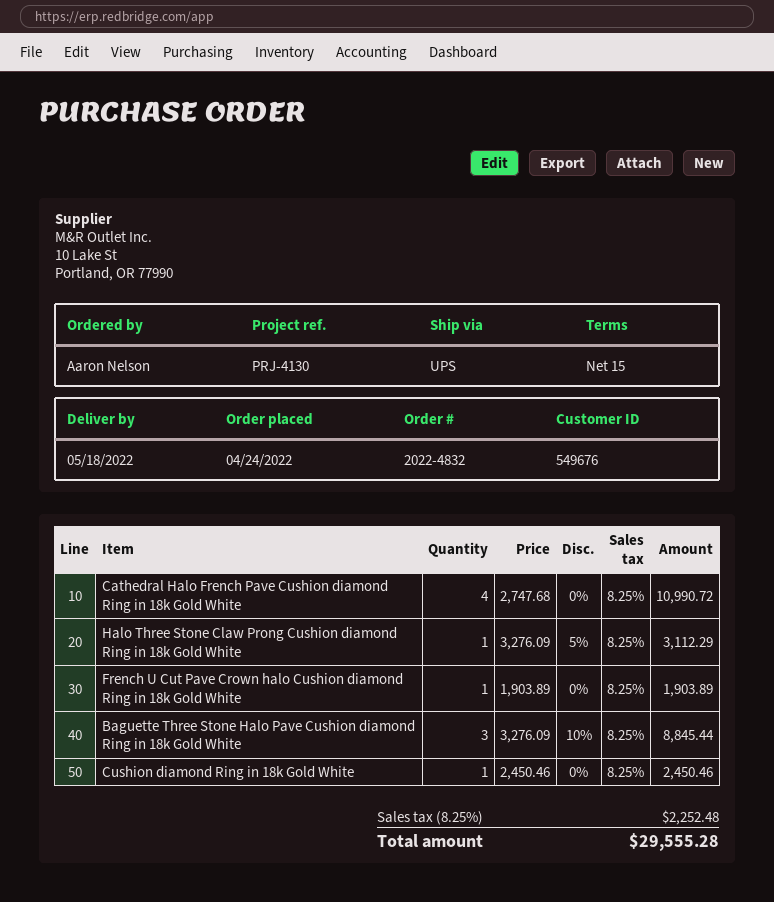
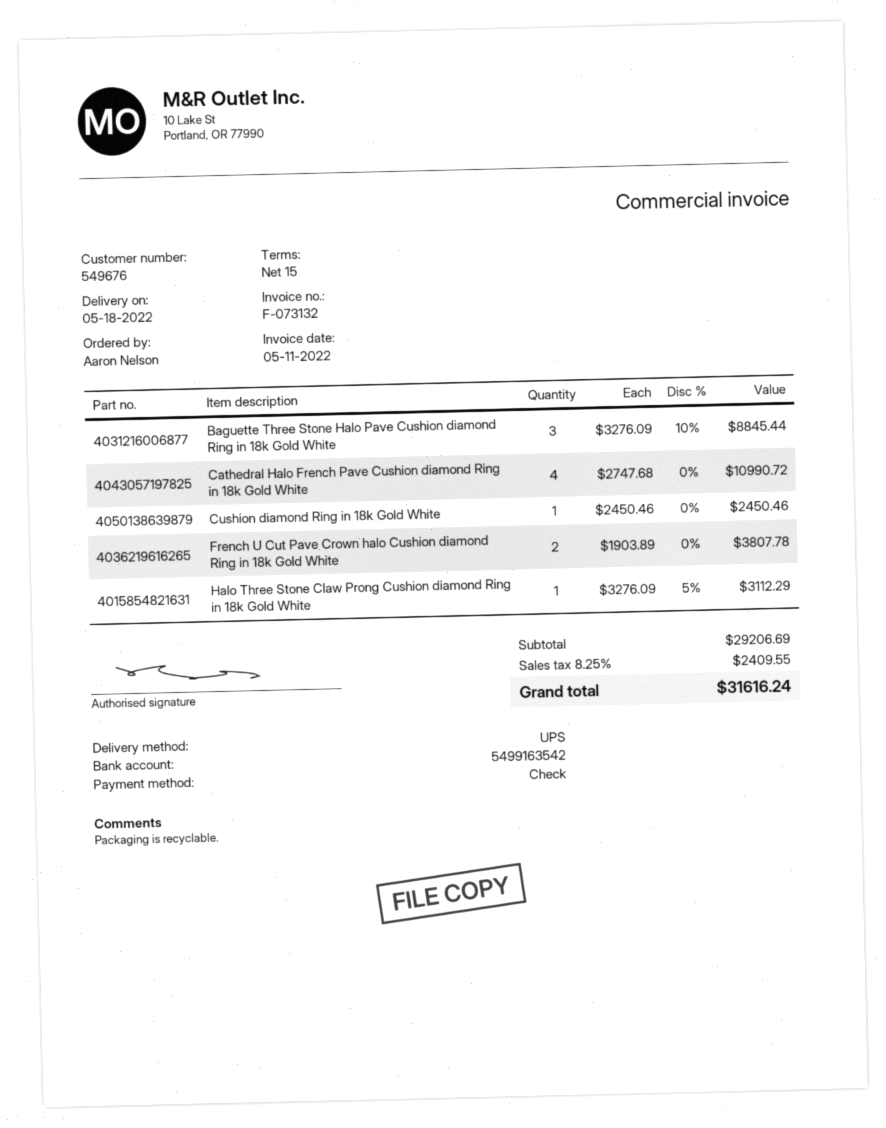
French U Cut Pave Crown halo Cushion diamond Ring in 18k Gold White: 1 x 1903.89 = 1903.89 -> 2 x 1903.89 = 3807.78
tax: 8.25% = 2252.48 -> 8.25% = 2409.55
total: 29555.28 -> 31616.24

